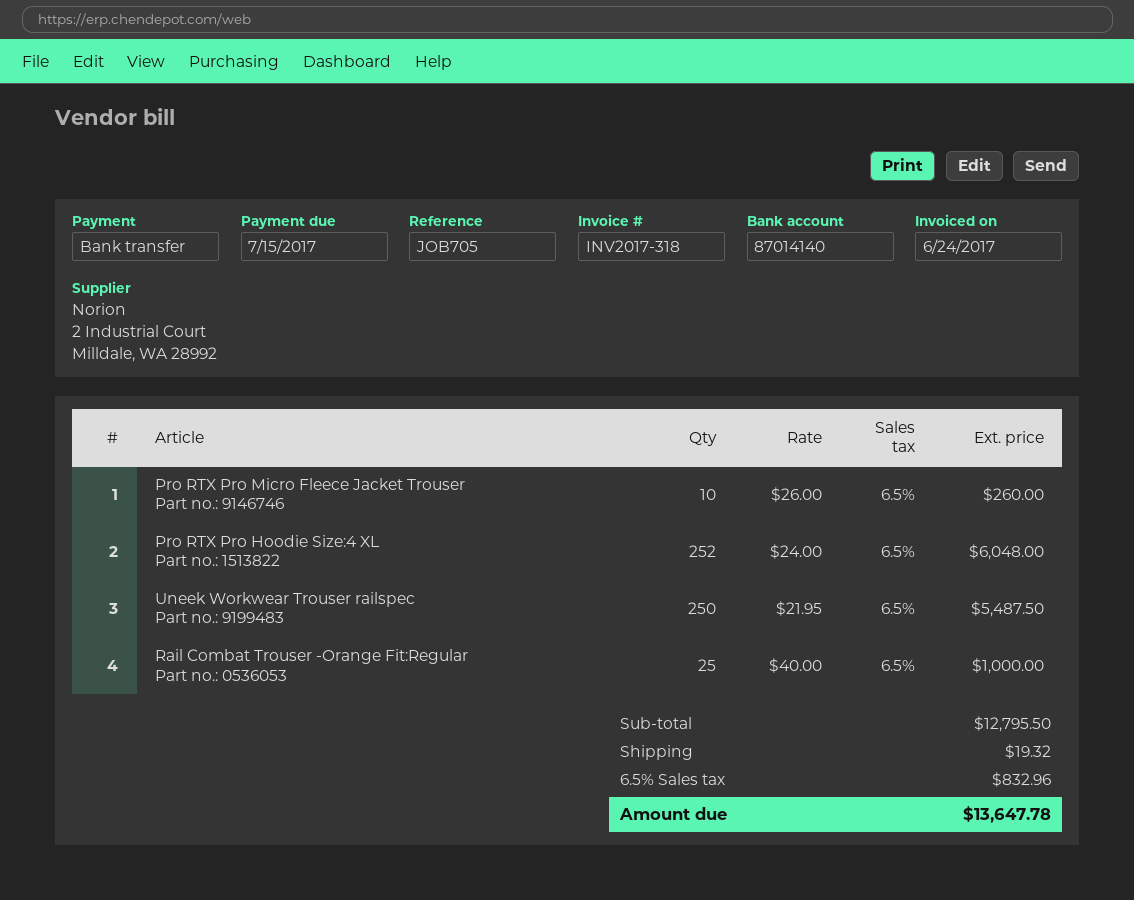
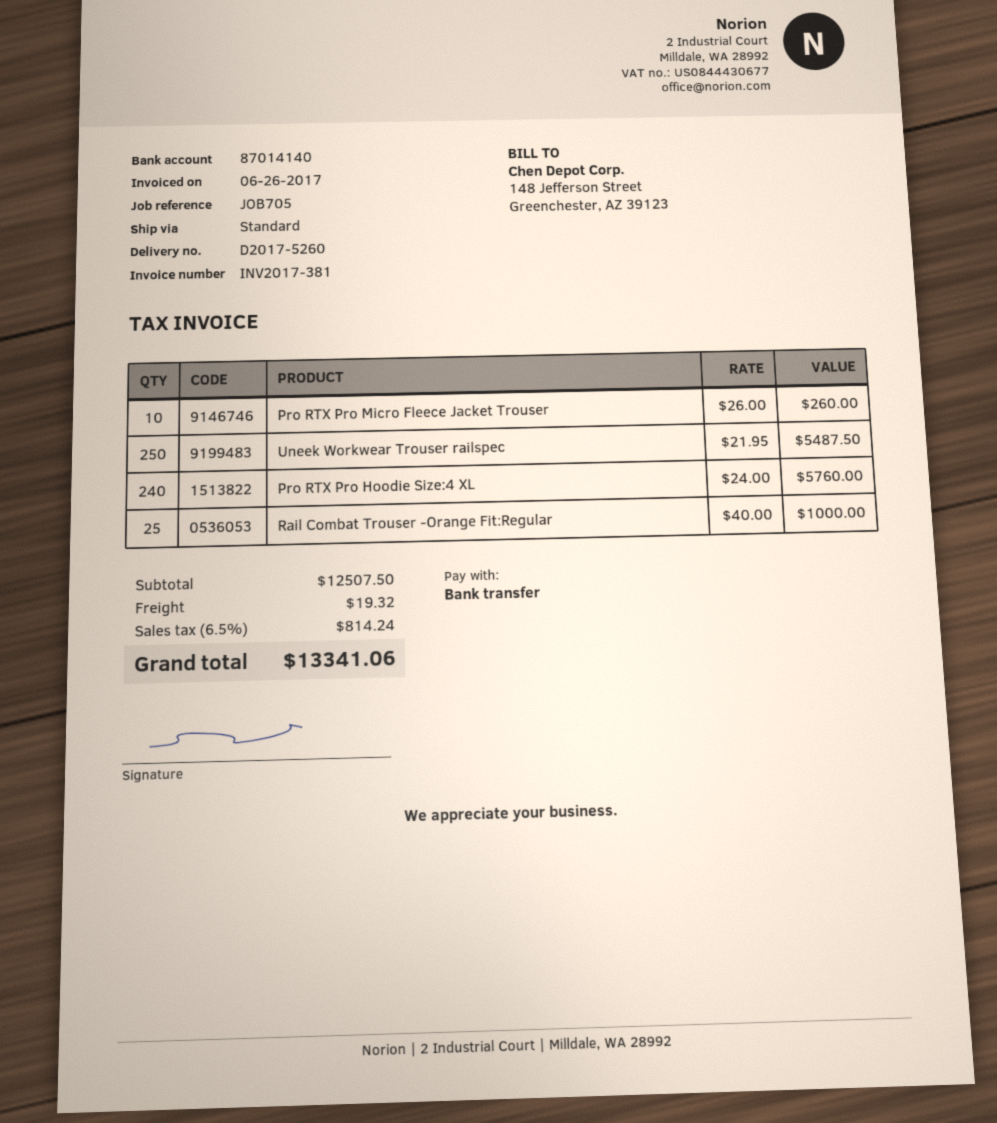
invoice number: INV2017-318 -> INV2017-381
invoice date: 2017-06-24 -> 2017-06-26
Pro RTX Pro Hoodie Size:4 XL: 252 x 24.00 = 6048.00 -> 240 x 24.00 = 5760.00
subtotal: 12795.50 -> 12507.50
tax: 6.5% = 832.96 -> 6.5% = 814.24
total: 13647.78 -> 13341.06

